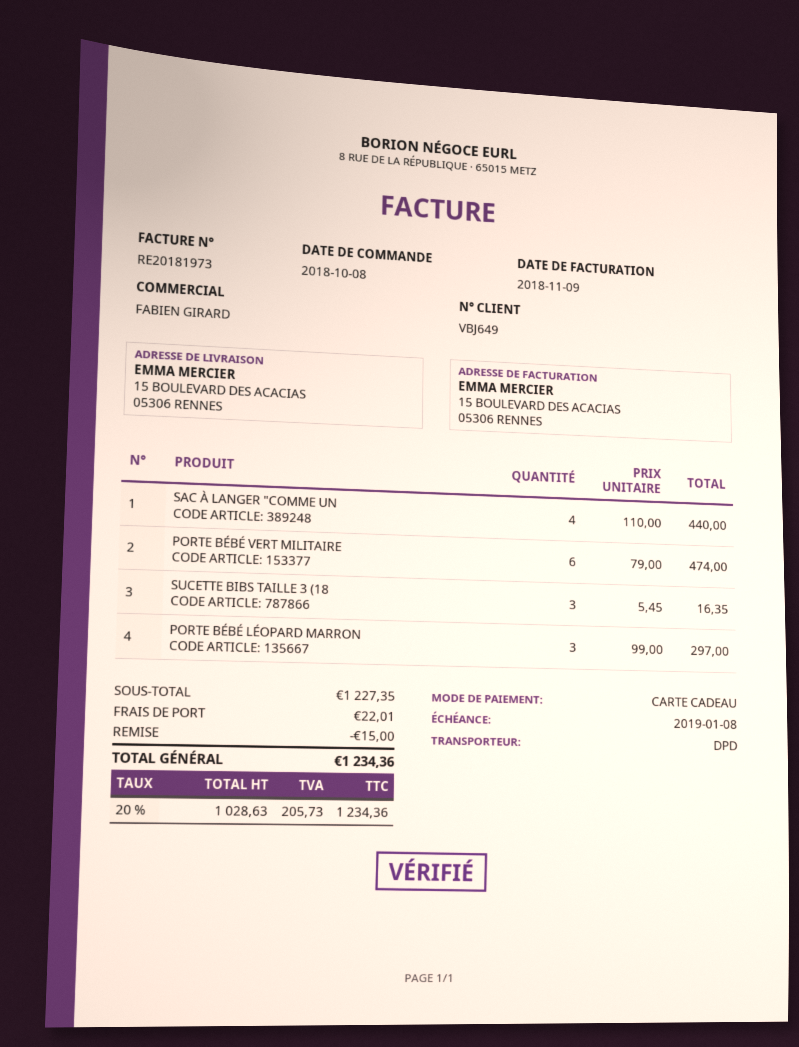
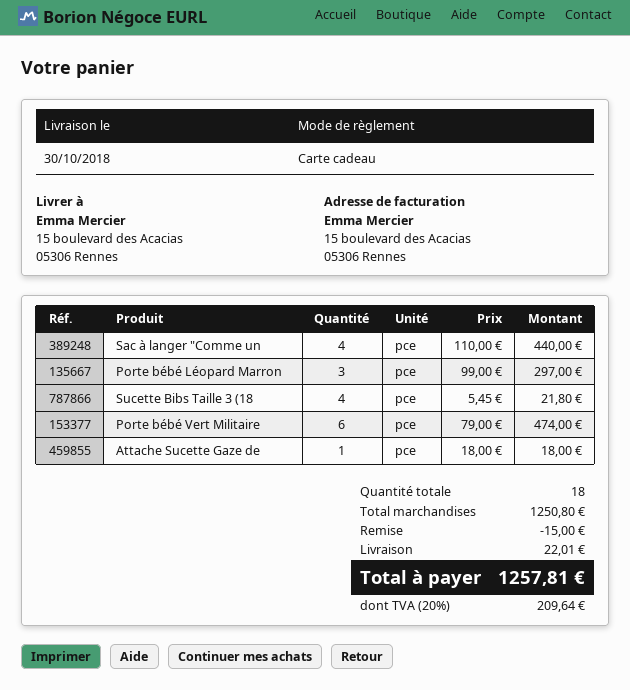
SUCETTE BIBS TAILLE 3 (18: 3 x 5.45 = 16.35 -> 4 x 5.45 = 21.80
Attache Sucette Gaze de: none -> 1 x 18.00 = 18.00
subtotal: 1227.35 -> 1250.80
tax: 20% = 205.73 -> 20% = 209.64
total: 1234.36 -> 1257.81

